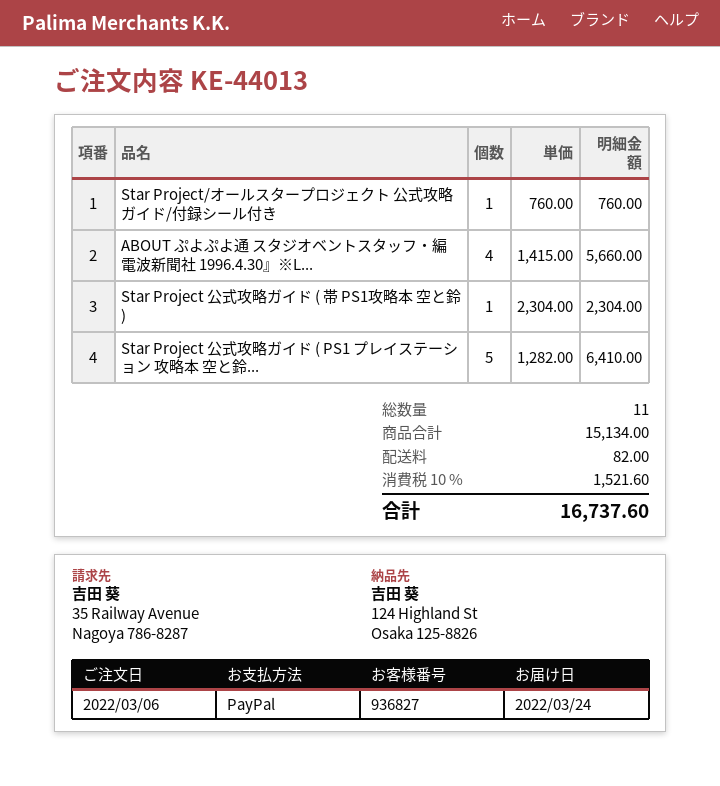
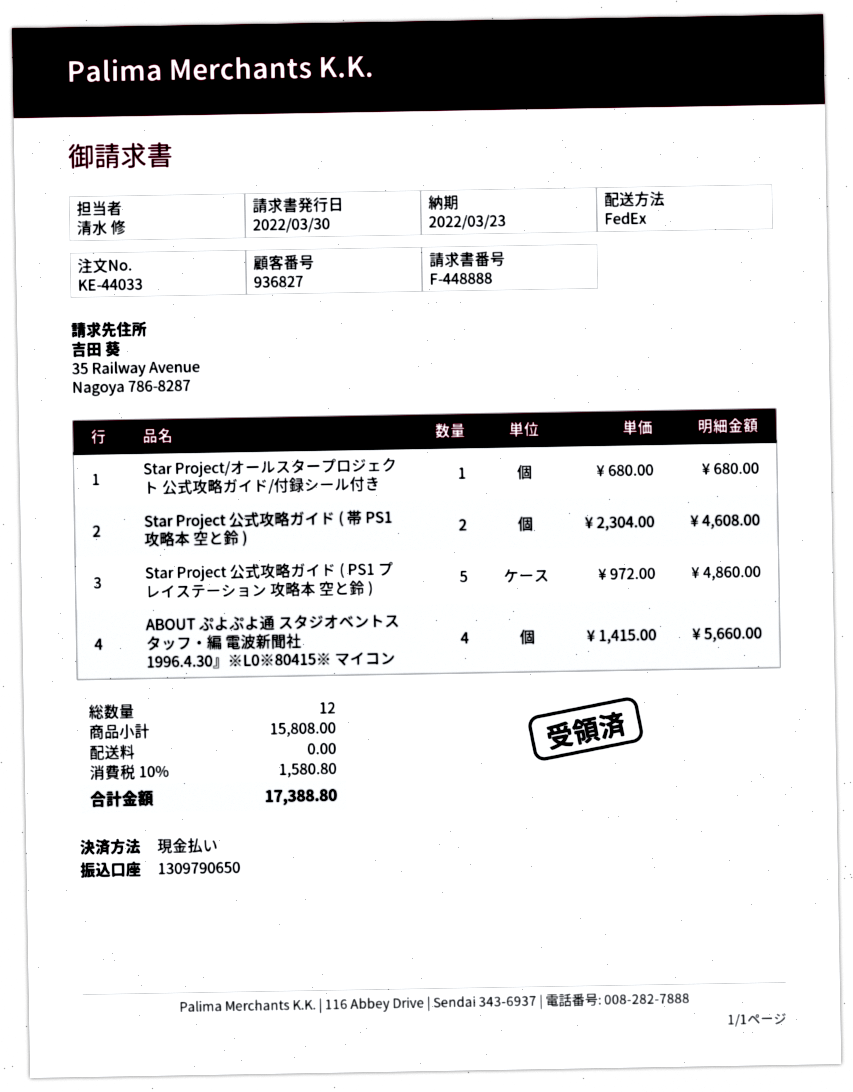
order number: KE-44013 -> KE-44033
delivery date: 2022-03-24 -> 2022-03-23
payment method: PayPal -> cash
Star Project/オールスタープロジェクト 公式攻略ガイド/付録シール付き: 1 x 760.00 = 760.00 -> 1 x 680.00 = 680.00
Star Project 公式攻略ガイド ( 帯 PS1攻略本 空と鈴 ): 1 x 2304.00 = 2304.00 -> 2 x 2304.00 = 4608.00
Star Project 公式攻略ガイド ( PS1 プレイステーション 攻略本 空と鈴...: 5 x 1282.00 = 6410.00 -> 5 x 972.00 = 4860.00
total quantity: 11 -> 12
subtotal: 15134.00 -> 15808.00
shipping: 82.00 -> 0.00
tax: 10% = 1521.60 -> 10% = 1580.80
total: 16737.60 -> 17388.80

